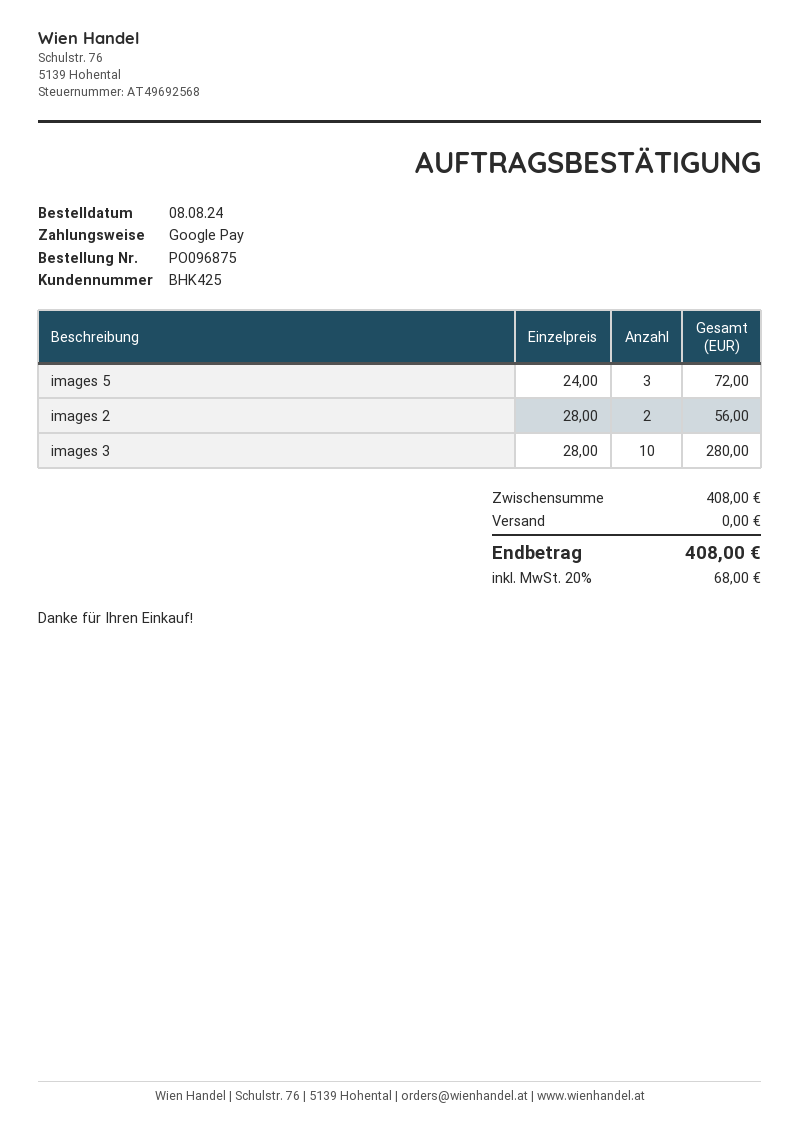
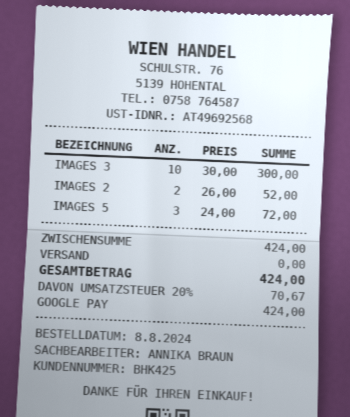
images 2: 2 x 28.00 = 56.00 -> 2 x 26.00 = 52.00
images 3: 10 x 28.00 = 280.00 -> 10 x 30.00 = 300.00
subtotal: 408.00 -> 424.00
tax: 20% = 68.00 -> 20% = 70.67
total: 408.00 -> 424.00

